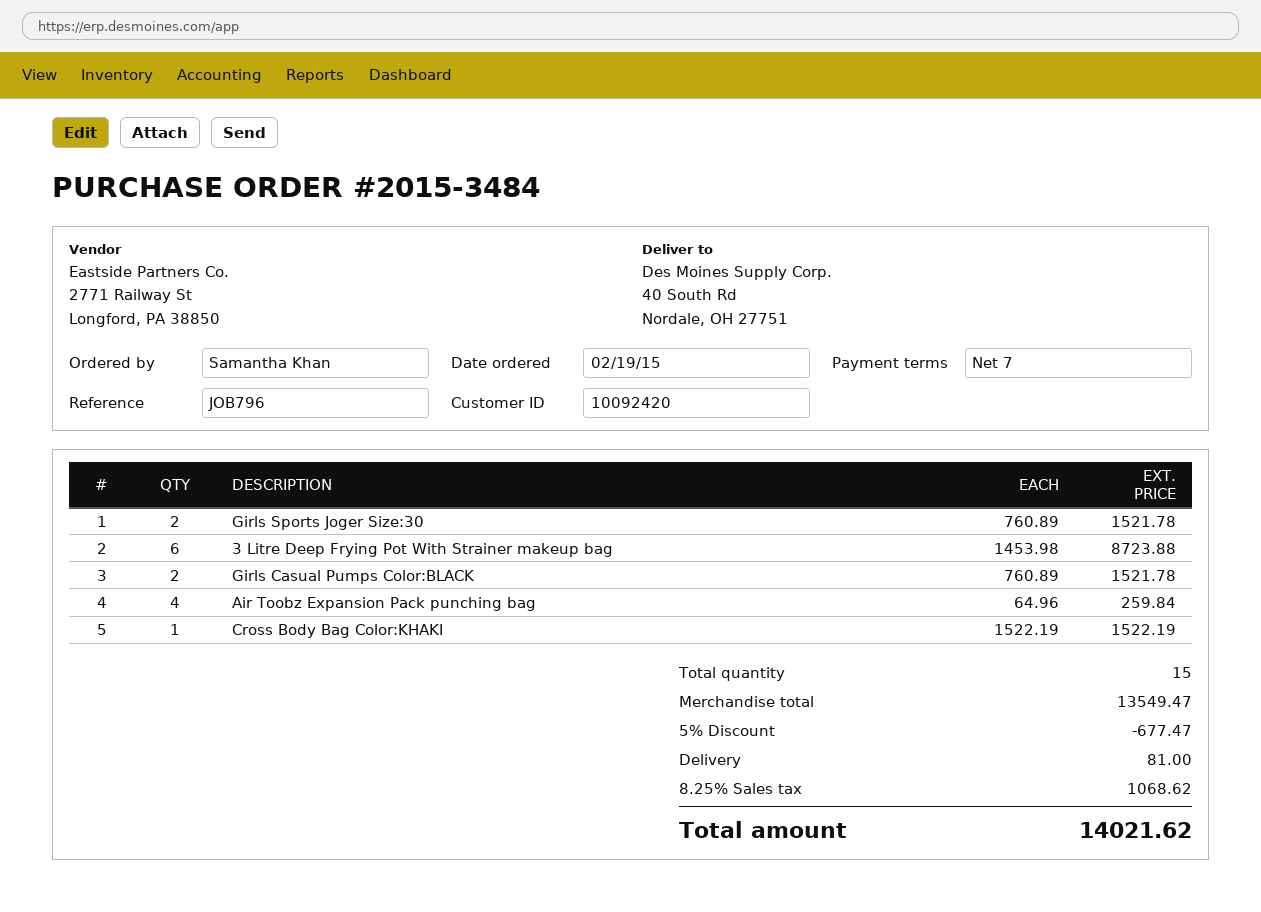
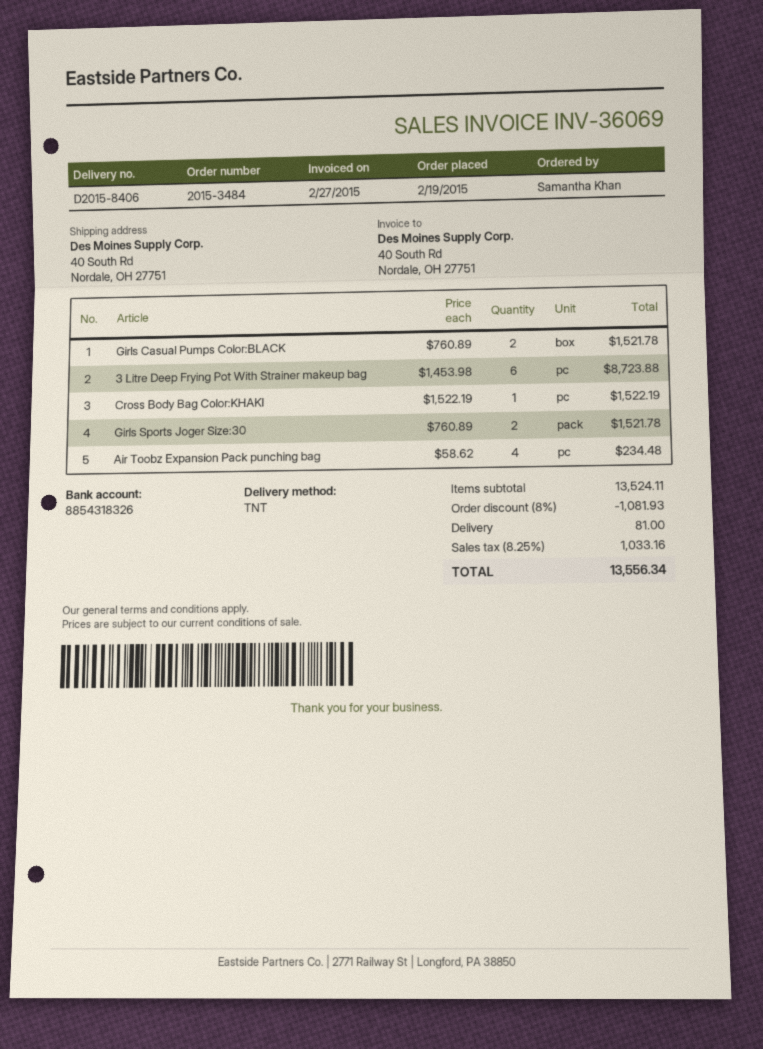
Air Toobz Expansion Pack punching bag: 4 x 64.96 = 259.84 -> 4 x 58.62 = 234.48
subtotal: 13549.47 -> 13524.11
discount: 5% = 677.47 -> 8% = 1081.93
tax: 8.25% = 1068.62 -> 8.25% = 1033.16
total: 14021.62 -> 13556.34

